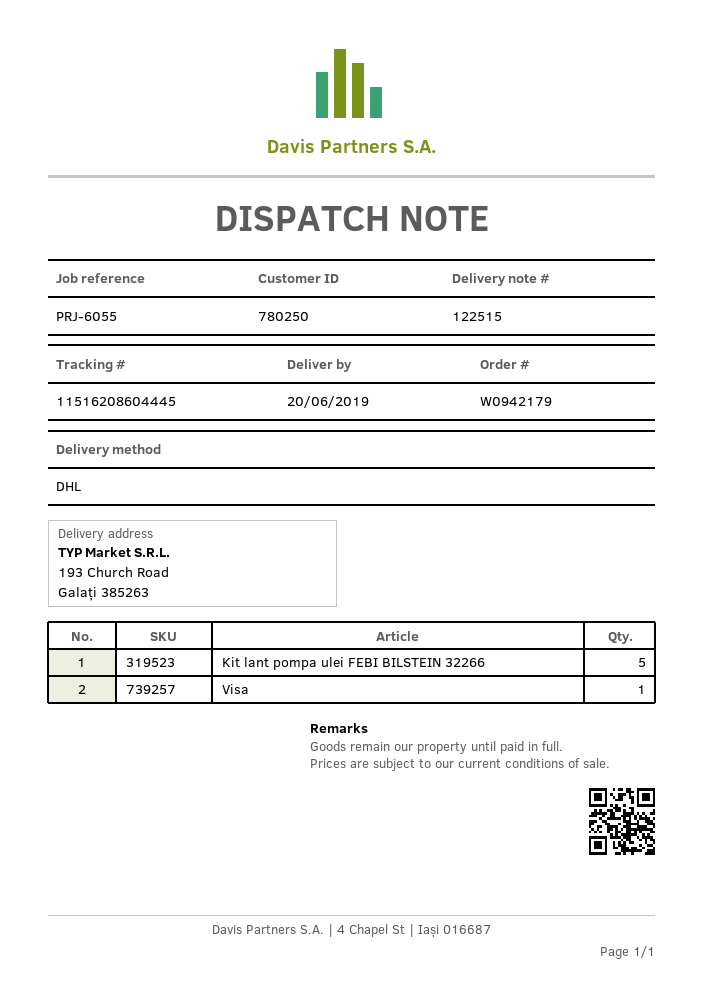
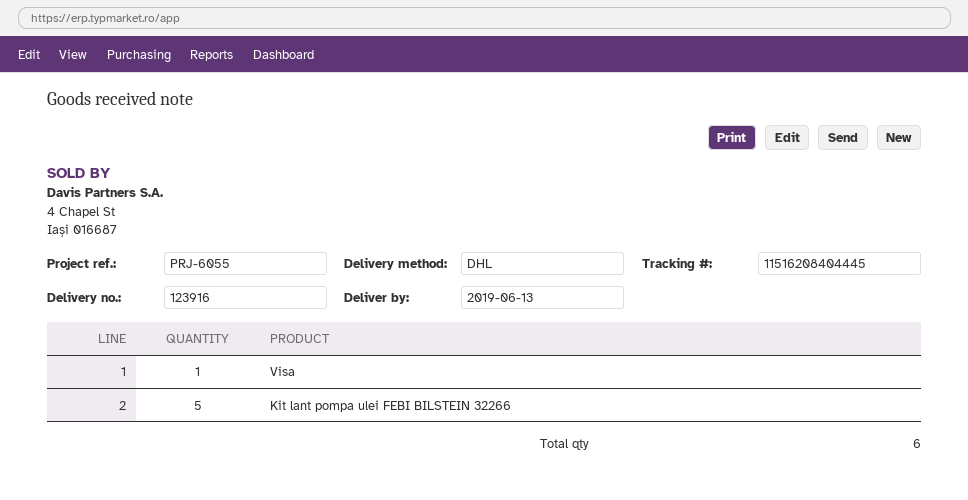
delivery note number: 122515 -> 123916
delivery date: 2019-06-20 -> 2019-06-13
tracking number: 11516208604445 -> 11516208404445

